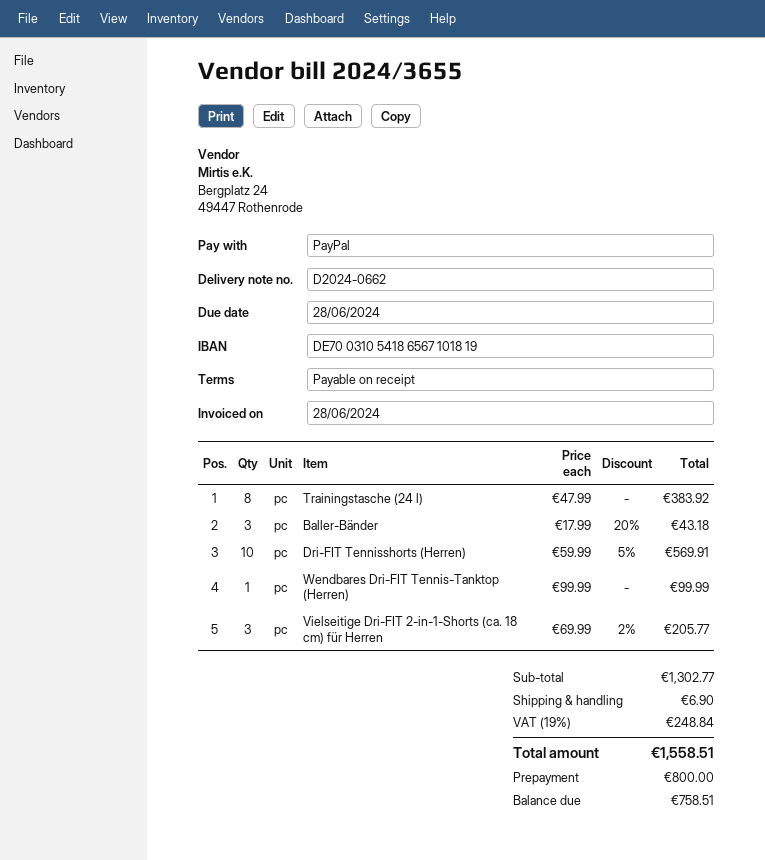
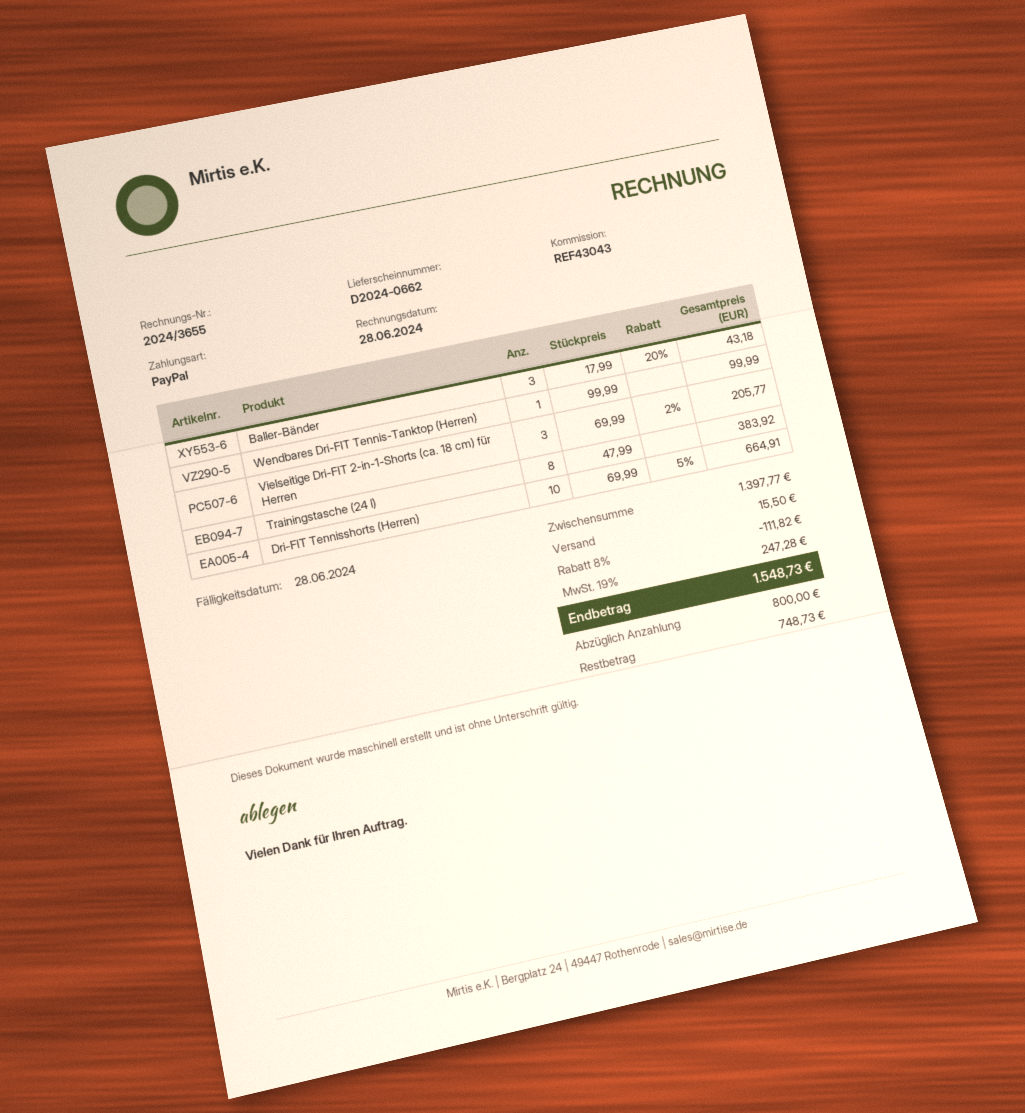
Dri-FIT Tennisshorts (Herren): 10 x 59.99 - 5% = 569.91 -> 10 x 69.99 - 5% = 664.91
subtotal: 1302.77 -> 1397.77
discount: none -> 8% = 111.82
shipping: 6.90 -> 15.50
tax: 19% = 248.84 -> 19% = 247.28
total: 1558.51 -> 1548.73
balance: 758.51 -> 748.73

